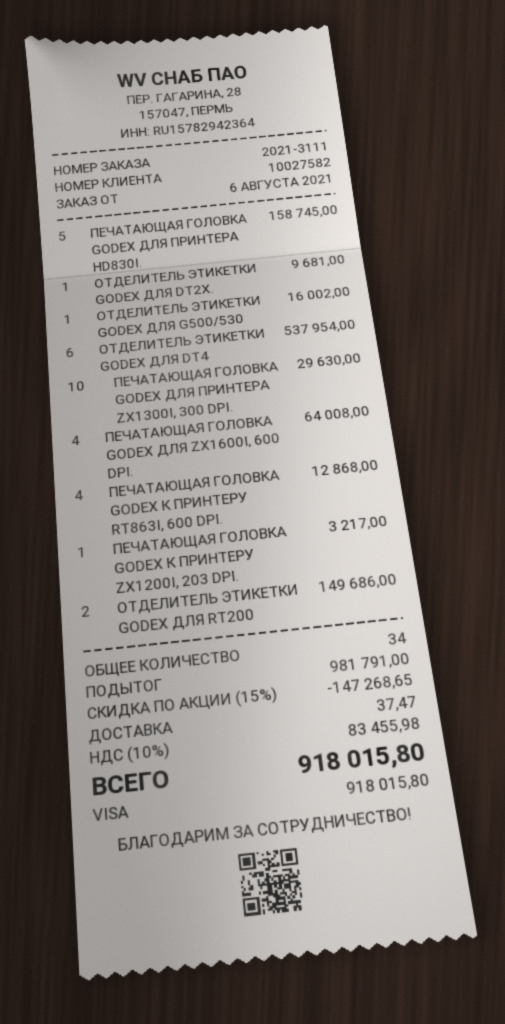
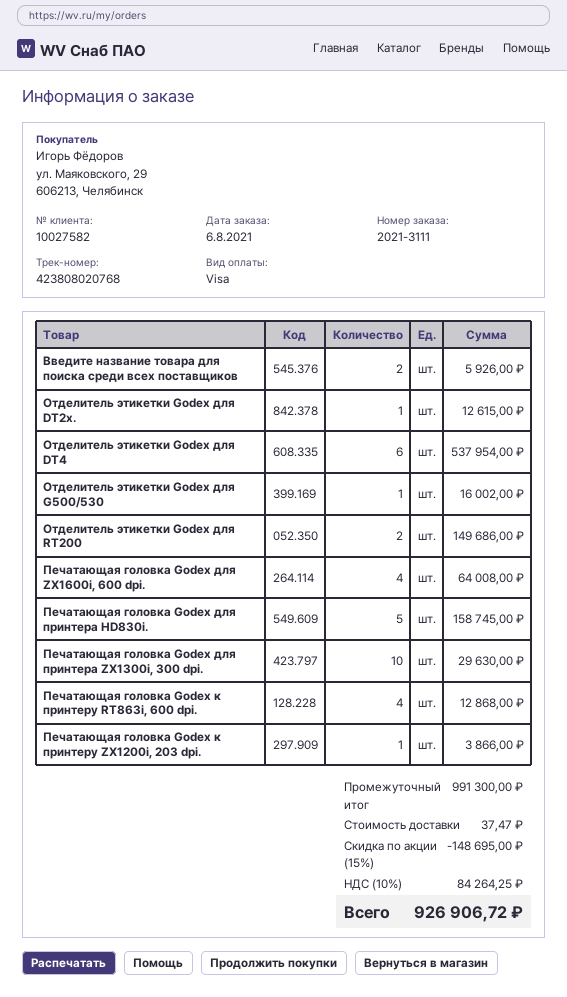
ОТДЕЛИТЕЛЬ ЭТИКЕТКИ GODEX ДЛЯ DT2X.: 1 for 9681.00 -> 1 for 12615.00
ПЕЧАТАЮЩАЯ ГОЛОВКА GODEX К ПРИНТЕРУ ZX1200I, 203 DPI.: 1 for 3217.00 -> 1 for 3866.00
Введите название товара для поиска среди всех поставщиков: none -> 2 for 5926.00
subtotal: 981791.00 -> 991300.00
discount: 15% = 147268.65 -> 15% = 148695.00
tax: 10% = 83455.98 -> 10% = 84264.25
total: 918015.80 -> 926906.72

